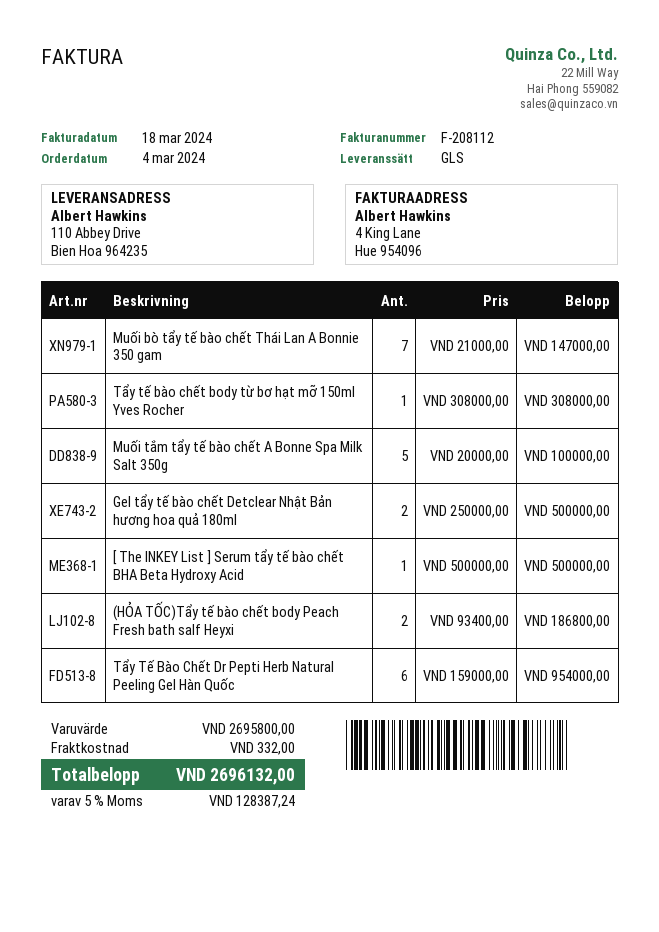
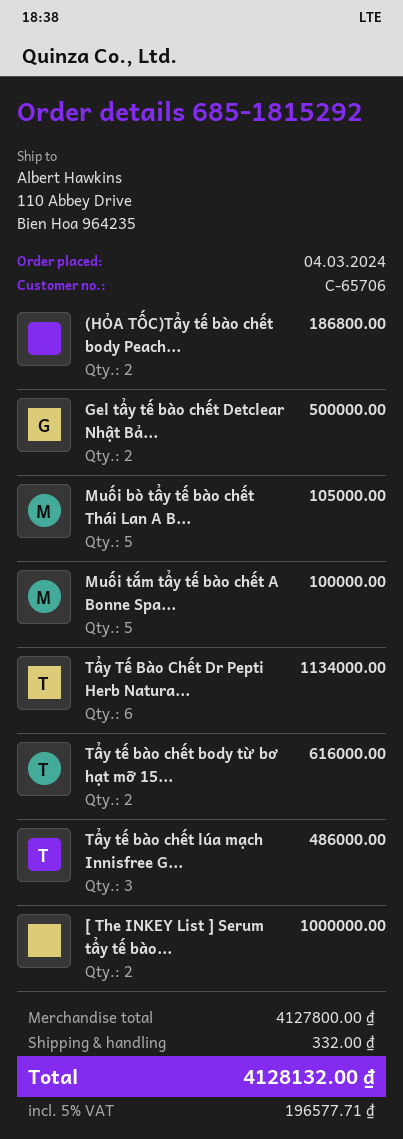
Muối bò tẩy tế bào chết Thái Lan A Bonnie 350 gam: 7 for 147000.00 -> 5 for 105000.00
Tẩy tế bào chết body từ bơ hạt mỡ 150ml Yves Rocher: 1 for 308000.00 -> 2 for 616000.00
[ The INKEY List ] Serum tẩy tế bào chết BHA Beta Hydroxy Acid: 1 for 500000.00 -> 2 for 1000000.00
Tẩy Tế Bào Chết Dr Pepti Herb Natural Peeling Gel Hàn Quốc: 6 for 954000.00 -> 6 for 1134000.00
Tẩy tế bào chết lúa mạch Innisfree G...: none -> 3 for 486000.00
subtotal: 2695800.00 -> 4127800.00
tax: 5% = 128387.24 -> 5% = 196577.71
total: 2696132.00 -> 4128132.00

